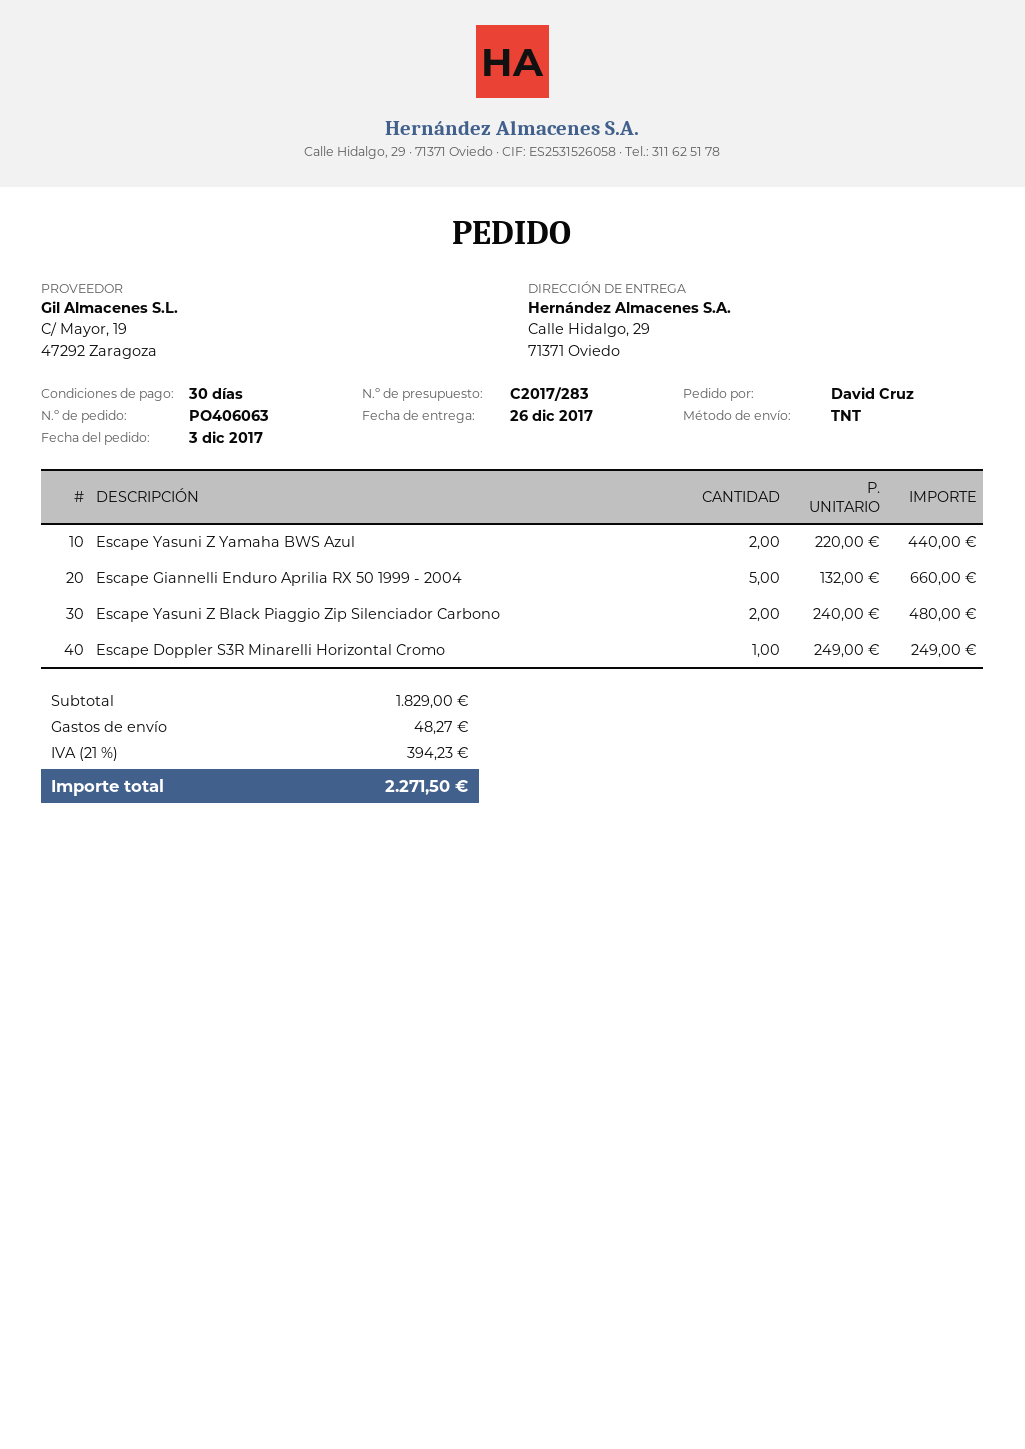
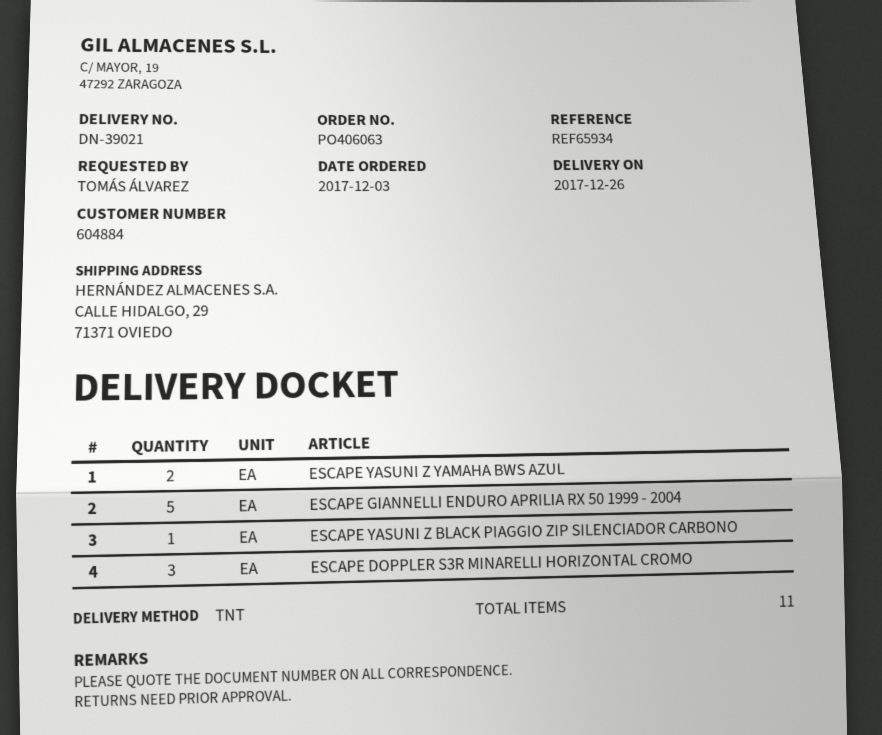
ordered by: David Cruz -> TOMÁS ÁLVAREZ
Escape Yasuni Z Black Piaggio Zip Silenciador Carbono: 2 -> 1
Escape Doppler S3R Minarelli Horizontal Cromo: 1 -> 3

